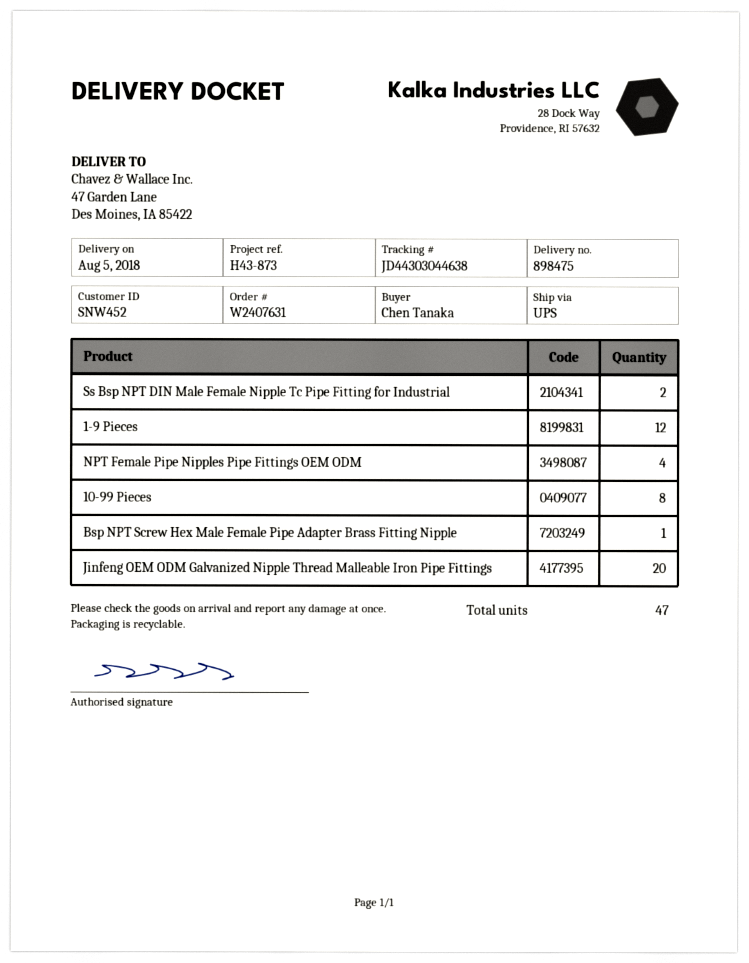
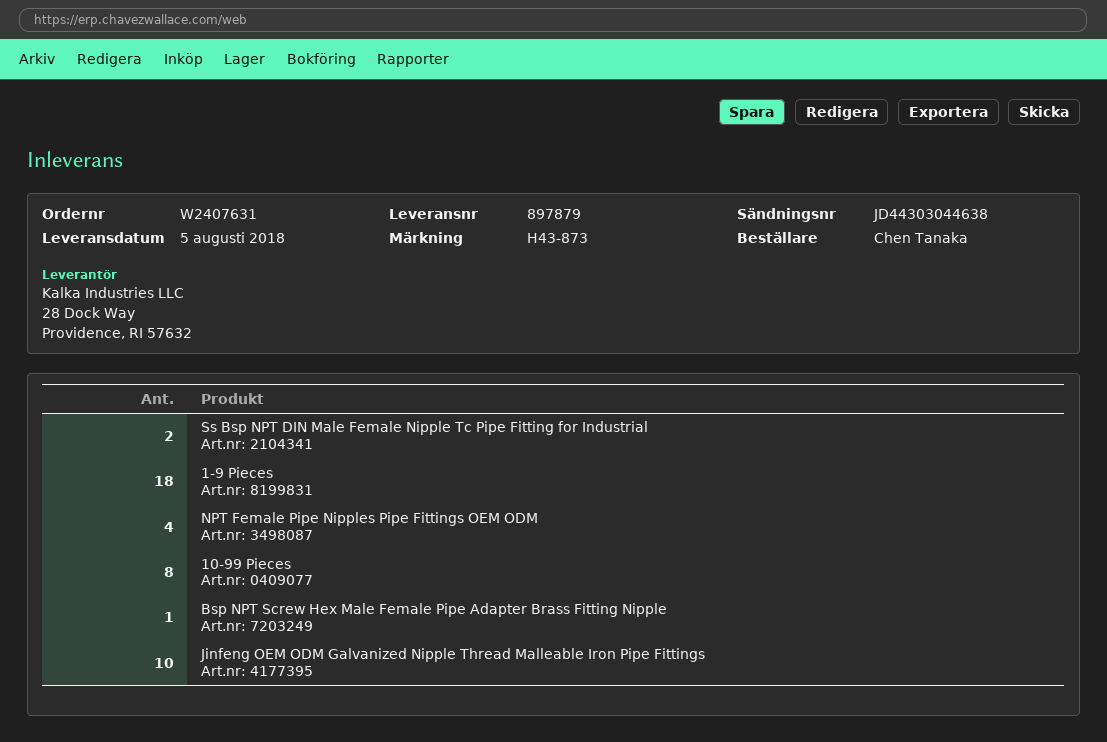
delivery note number: 898475 -> 897879
1-9 Pieces: 12 -> 18
Jinfeng OEM ODM Galvanized Nipple Thread Malleable Iron Pipe Fittings: 20 -> 10

